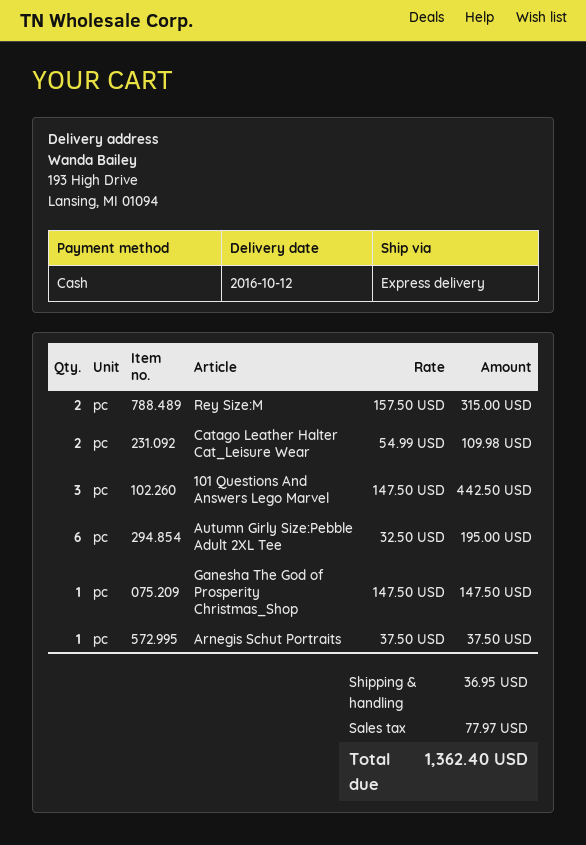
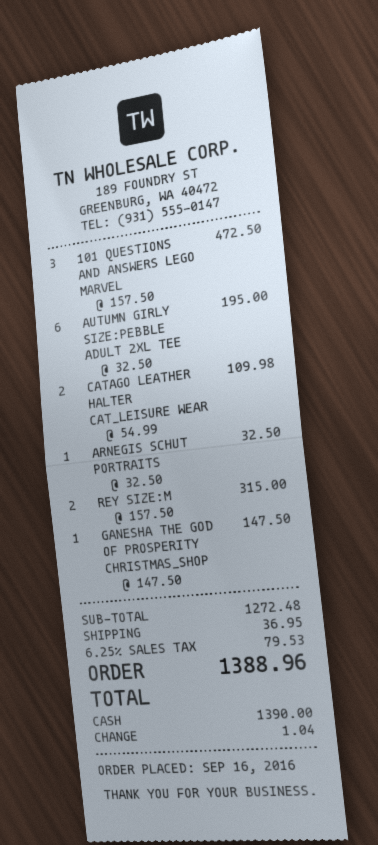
101 Questions And Answers Lego Marvel: 3 x 147.50 = 442.50 -> 3 x 157.50 = 472.50
Arnegis Schut Portraits: 1 x 37.50 = 37.50 -> 1 x 32.50 = 32.50
tax: 77.97 -> 79.53
total: 1362.40 -> 1388.96

